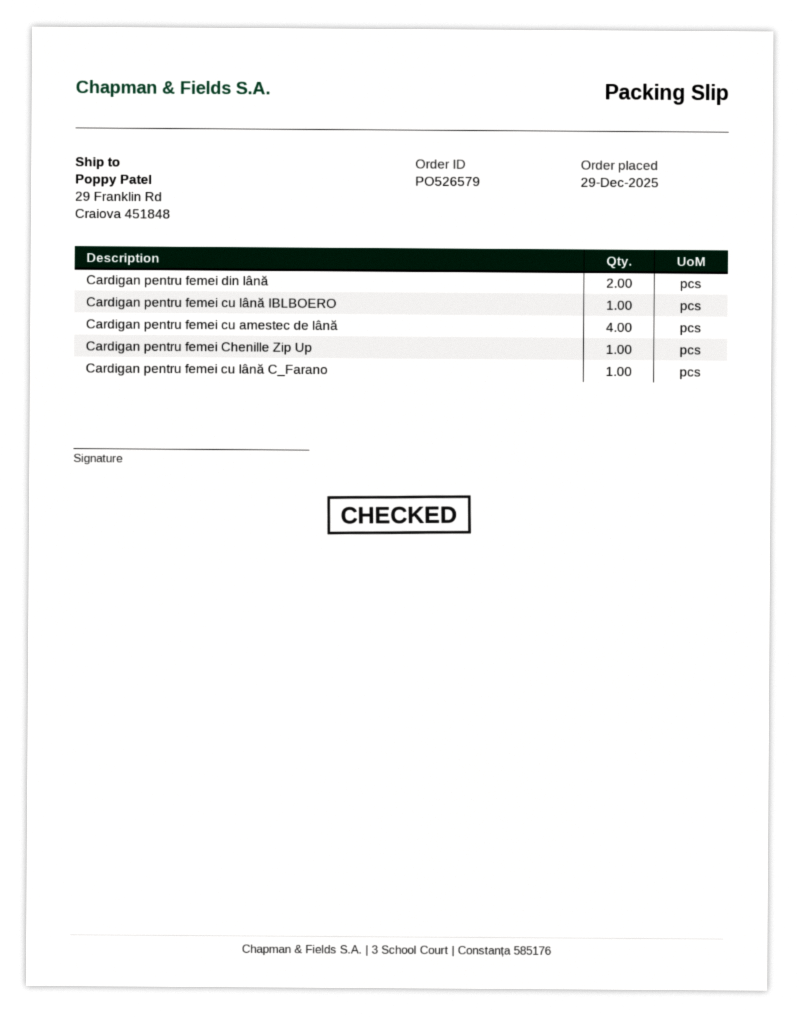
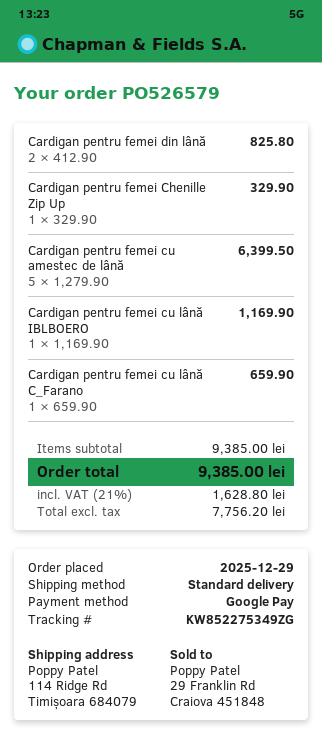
ship to: 29 Franklin Rd, Craiova 451848 -> 114 Ridge Rd, Timișoara 684079
Cardigan pentru femei cu amestec de lână: 4 -> 5

